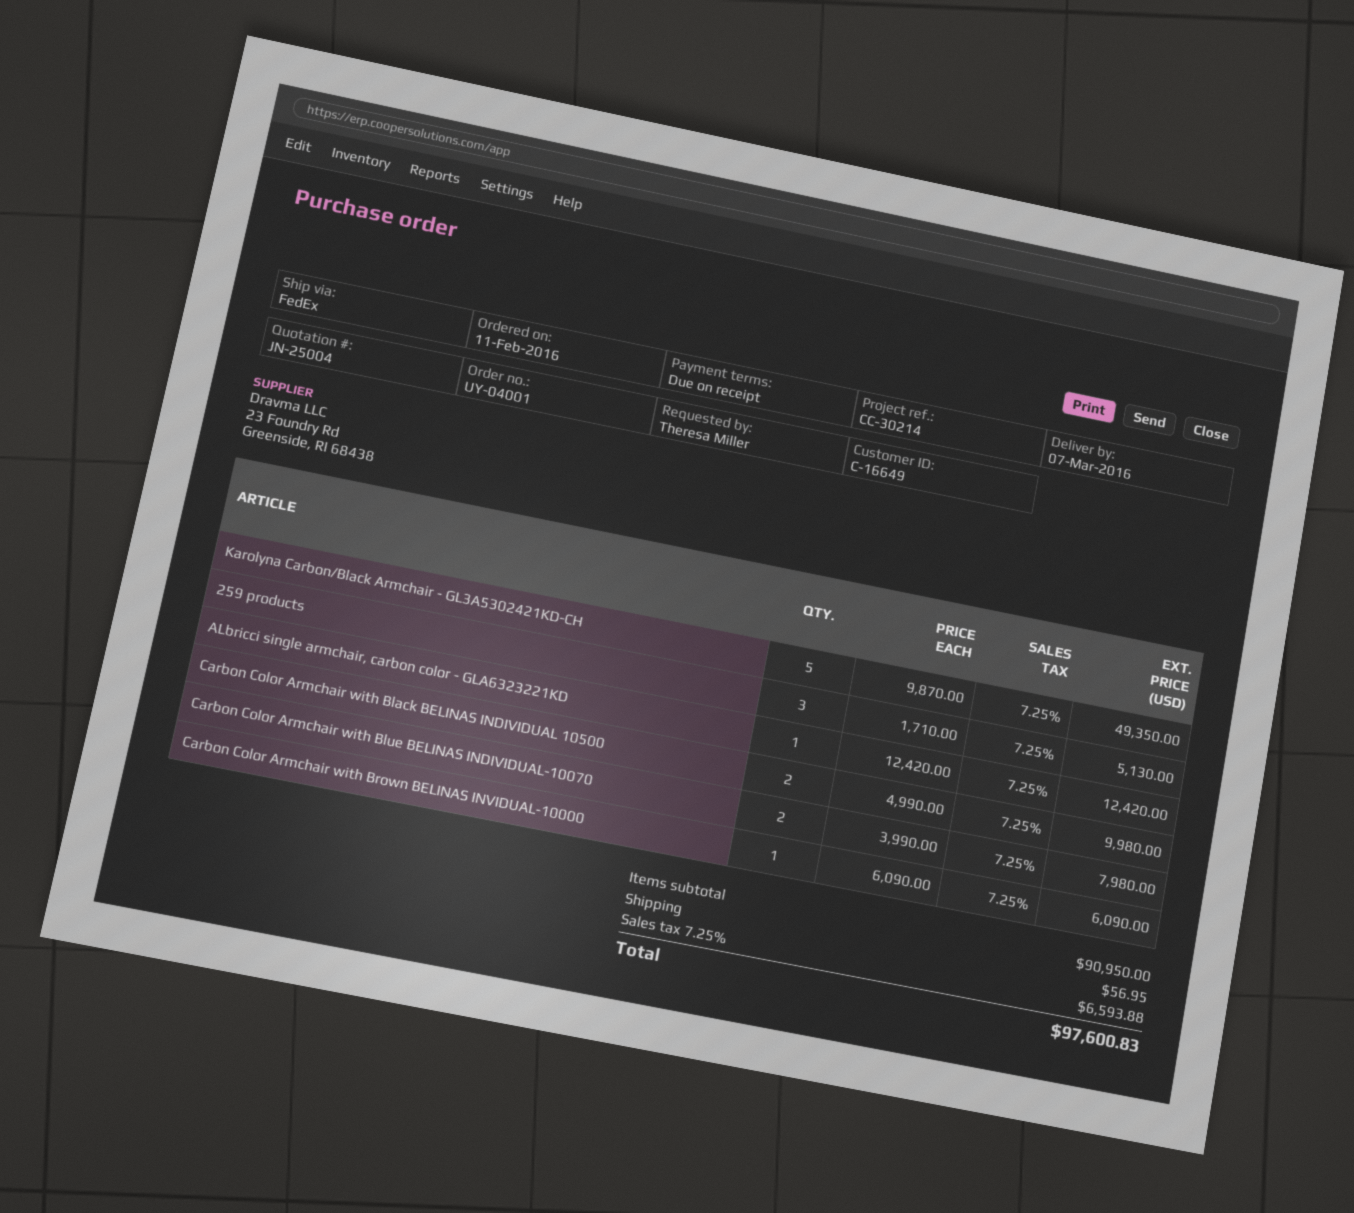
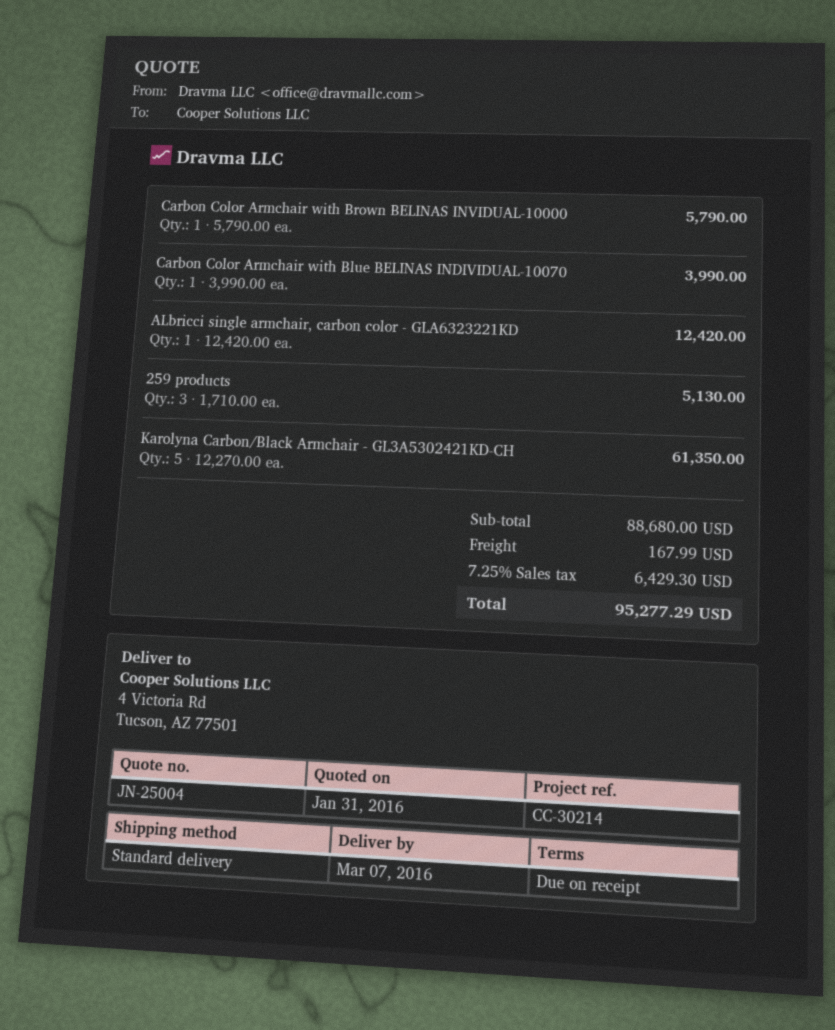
shipping method: FedEx -> standard
Karolyna Carbon/Black Armchair - GL3A5302421KD-CH: 5 x 9870.00 = 49350.00 -> 5 x 12270.00 = 61350.00
Carbon Color Armchair with Black BELINAS INDIVIDUAL 10500: 2 x 4990.00 = 9980.00 -> none
Carbon Color Armchair with Blue BELINAS INDIVIDUAL-10070: 2 x 3990.00 = 7980.00 -> 1 x 3990.00 = 3990.00
Carbon Color Armchair with Brown BELINAS INVIDUAL-10000: 1 x 6090.00 = 6090.00 -> 1 x 5790.00 = 5790.00
subtotal: 90950.00 -> 88680.00
shipping: 56.95 -> 167.99
tax: 7.25% = 6593.88 -> 7.25% = 6429.30
total: 97600.83 -> 95277.29

